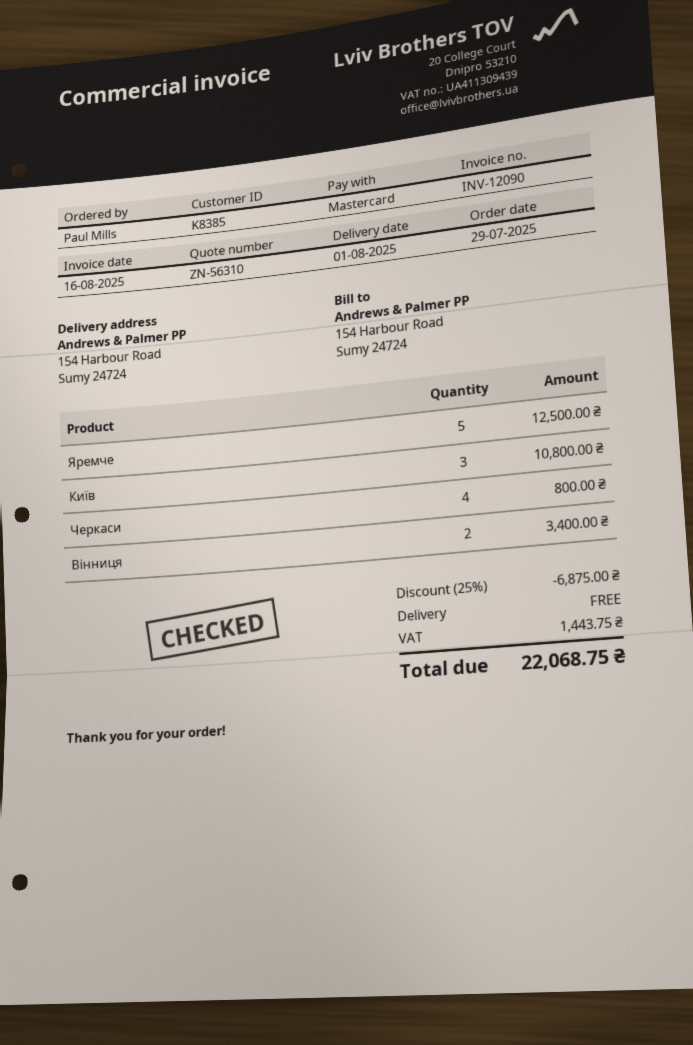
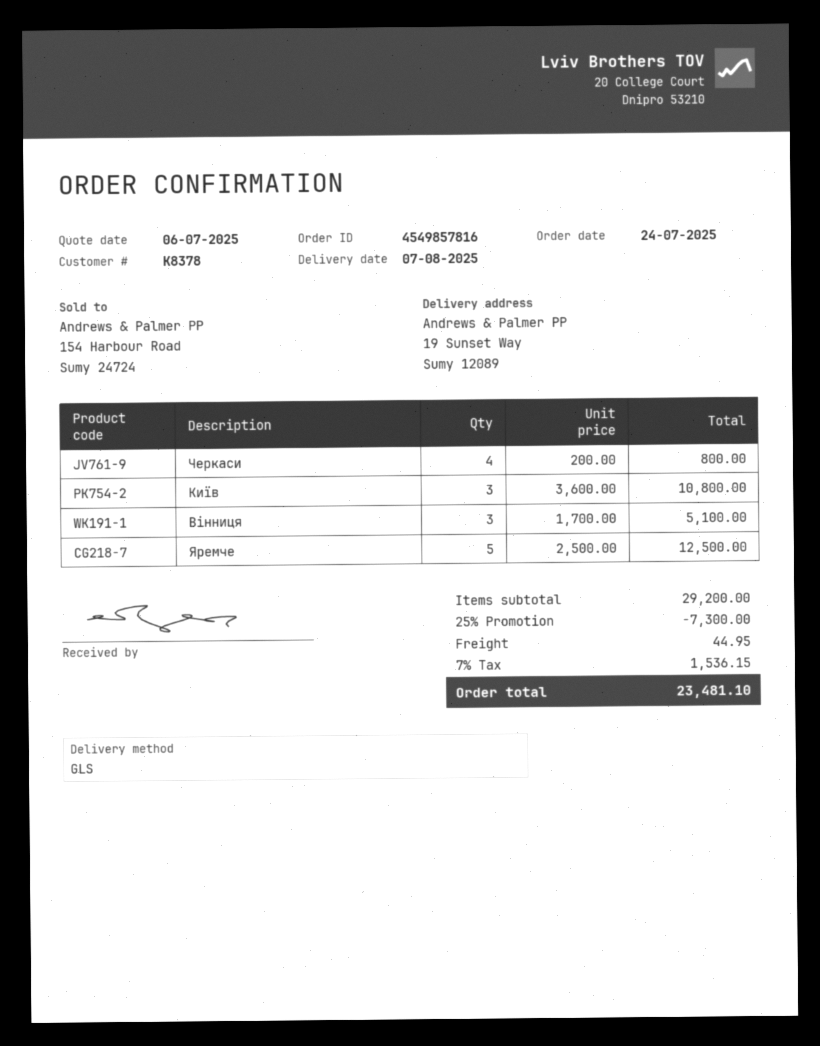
order date: 2025-07-29 -> 2025-07-24
delivery date: 2025-08-01 -> 2025-08-07
customer number: K8385 -> K8378
ship to: 154 Harbour Road, Sumy 24724 -> 19 Sunset Way, Sumy 12089
Вінниця: 2 for 3400.00 -> 3 for 5100.00
discount: 25% = 6875.00 -> 25% = 7300.00
shipping: 0.00 -> 44.95
tax: 1443.75 -> 1536.15
total: 22068.75 -> 23481.10

